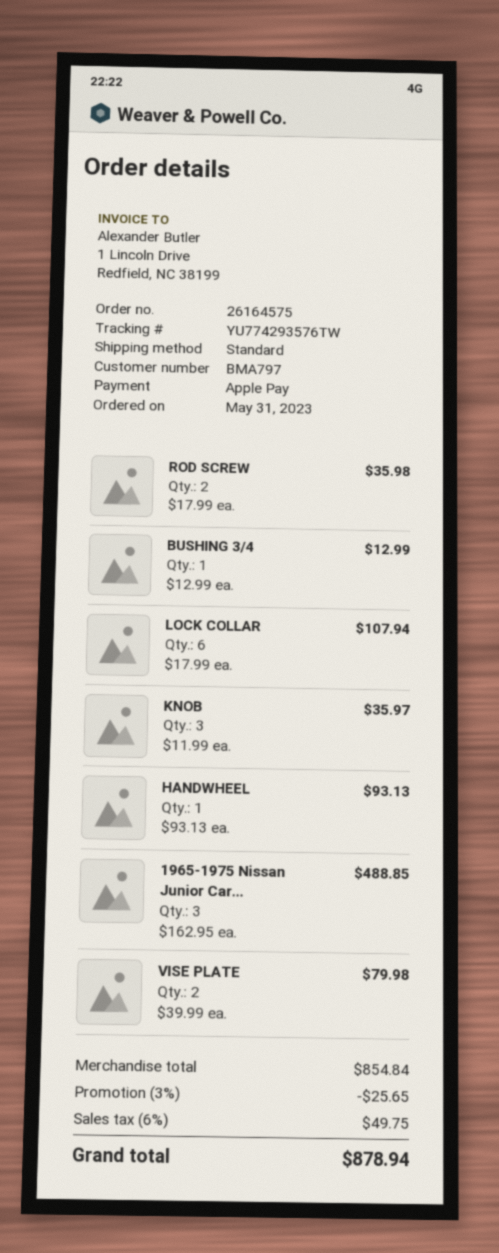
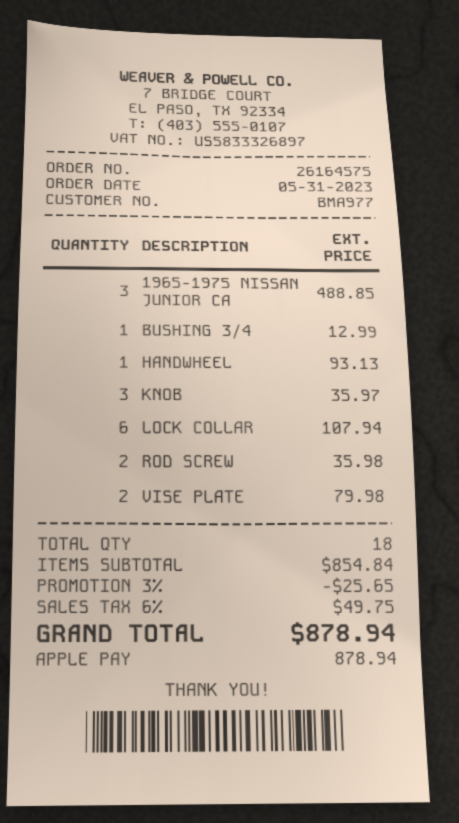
customer number: BMA797 -> BMA977

